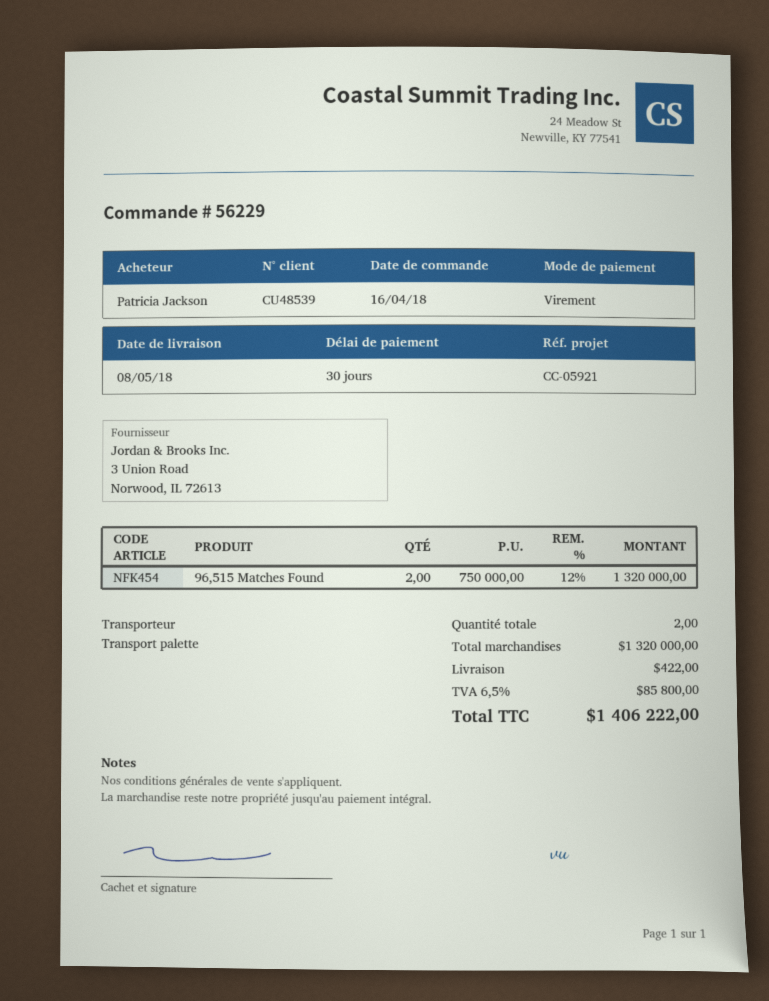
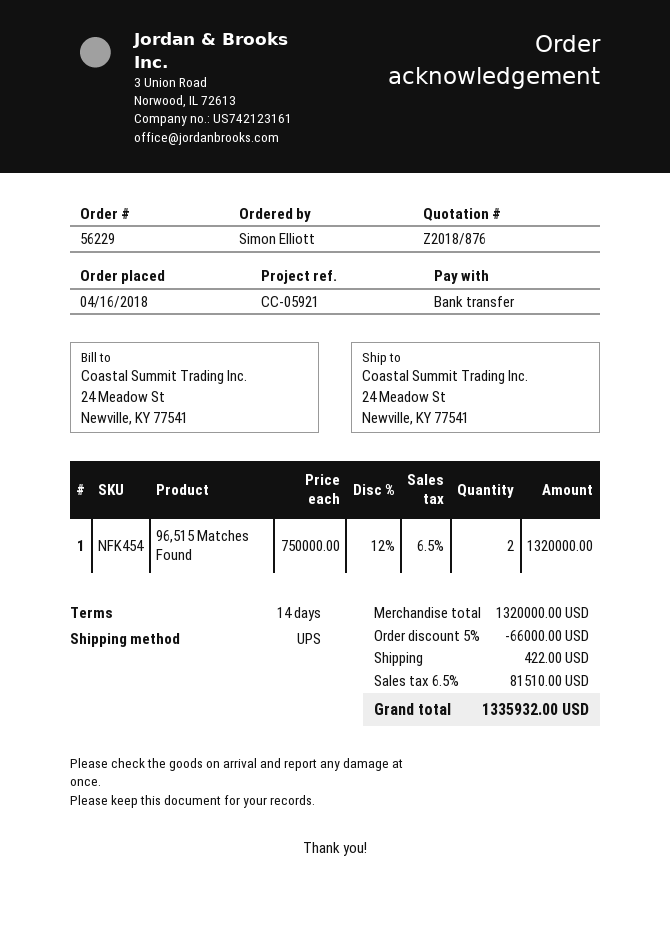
payment terms: 30 days -> 14 days
ordered by: Patricia Jackson -> Simon Elliott
shipping method: pallet freight -> UPS
discount: none -> 5% = 66000.00
tax: 6.5% = 85800.00 -> 6.5% = 81510.00
total: 1406222.00 -> 1335932.00

